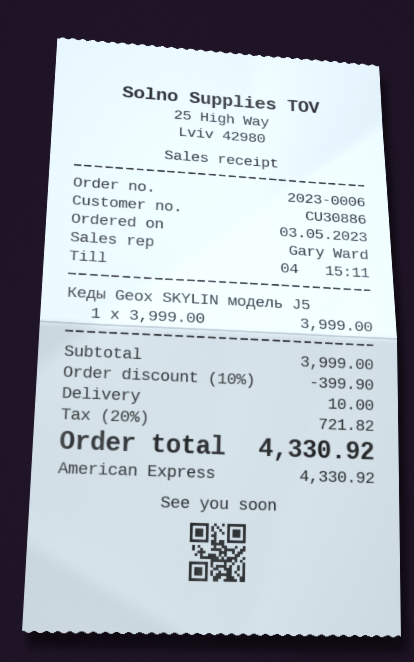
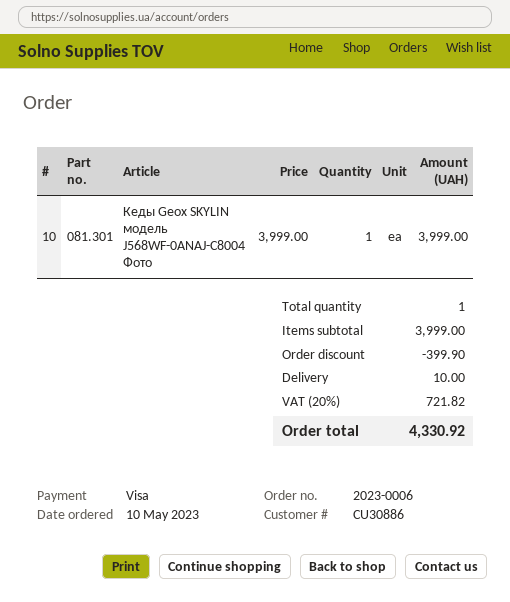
order date: 2023-05-03 -> 2023-05-10
payment method: American Express -> Visa

